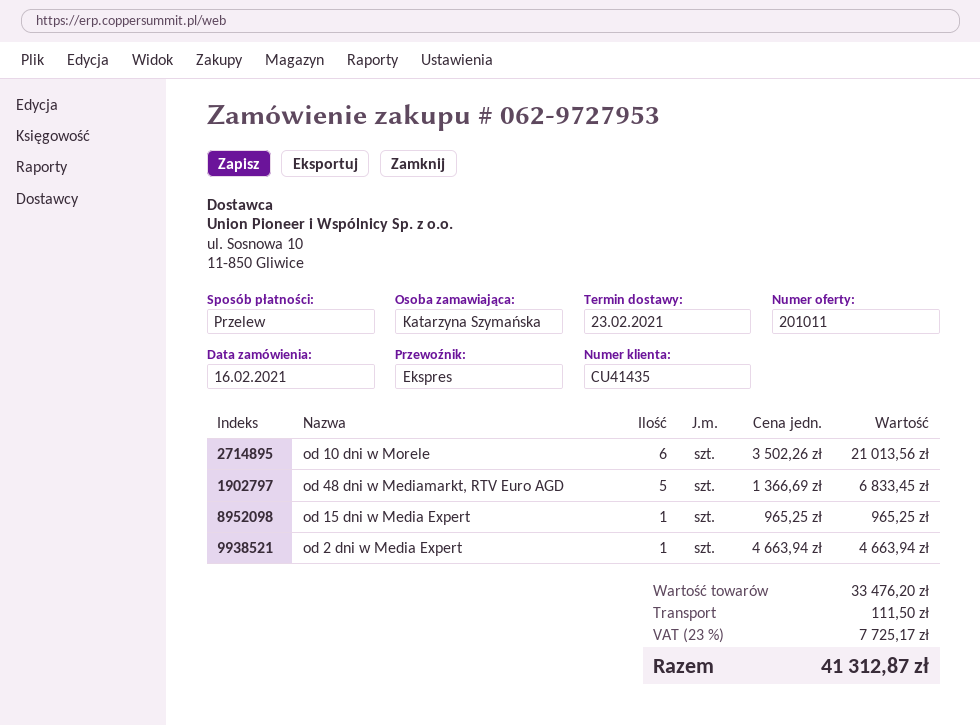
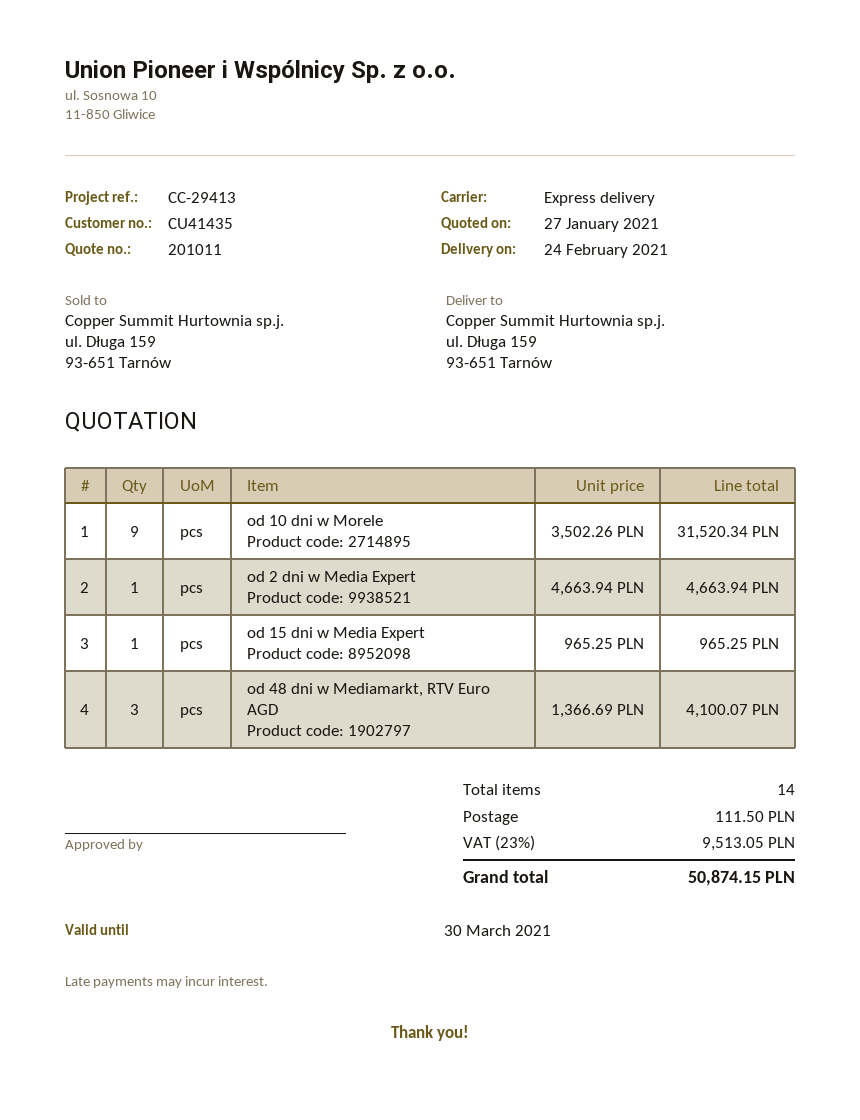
delivery date: 2021-02-23 -> 2021-02-24
od 10 dni w Morele: 6 x 3502.26 = 21013.56 -> 9 x 3502.26 = 31520.34
od 48 dni w Mediamarkt, RTV Euro AGD: 5 x 1366.69 = 6833.45 -> 3 x 1366.69 = 4100.07
tax: 23% = 7725.17 -> 23% = 9513.05
total: 41312.87 -> 50874.15

